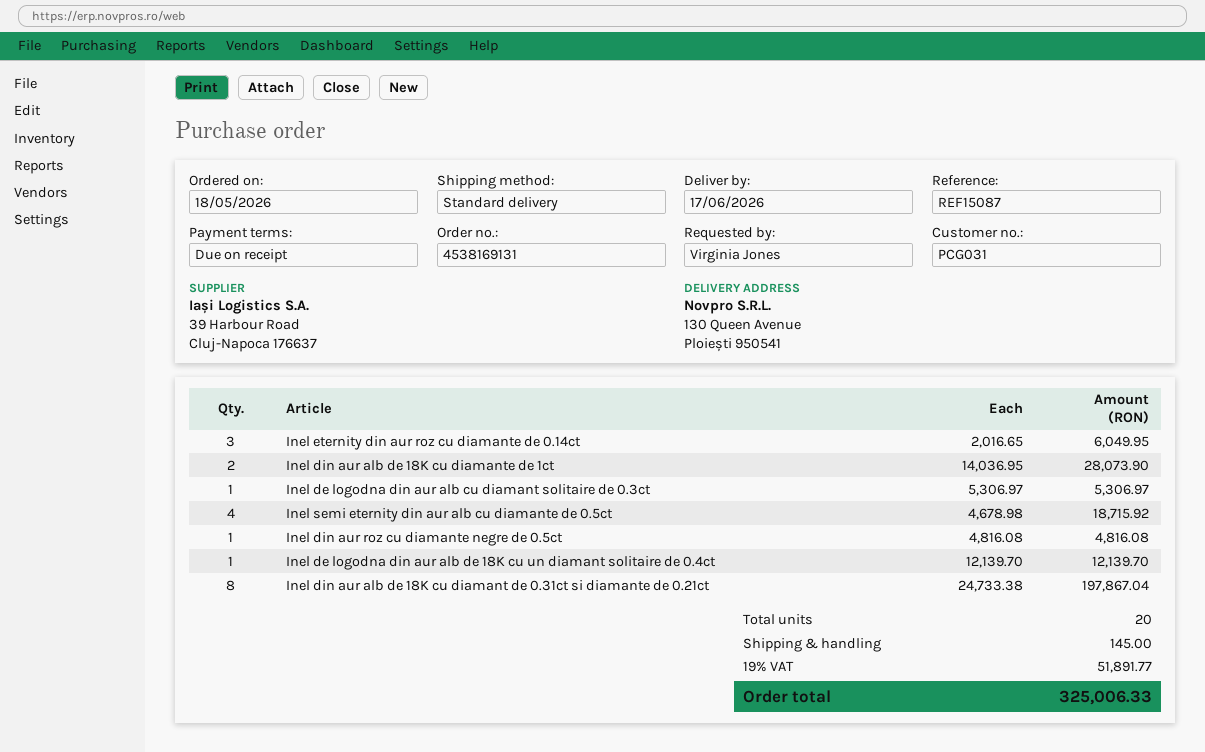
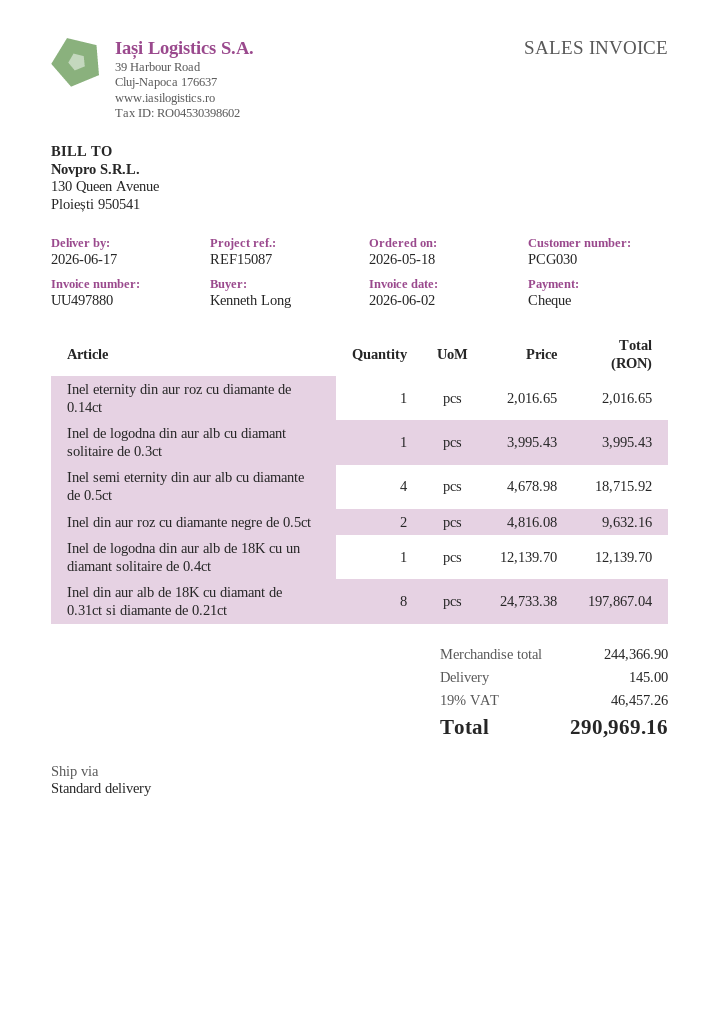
customer number: PCG031 -> PCG030
ordered by: Virginia Jones -> Kenneth Long
Inel eternity din aur roz cu diamante de 0.14ct: 3 x 2016.65 = 6049.95 -> 1 x 2016.65 = 2016.65
Inel din aur alb de 18K cu diamante de 1ct: 2 x 14036.95 = 28073.90 -> none
Inel de logodna din aur alb cu diamant solitaire de 0.3ct: 1 x 5306.97 = 5306.97 -> 1 x 3995.43 = 3995.43
Inel din aur roz cu diamante negre de 0.5ct: 1 x 4816.08 = 4816.08 -> 2 x 4816.08 = 9632.16
tax: 19% = 51891.77 -> 19% = 46457.26
total: 325006.33 -> 290969.16

